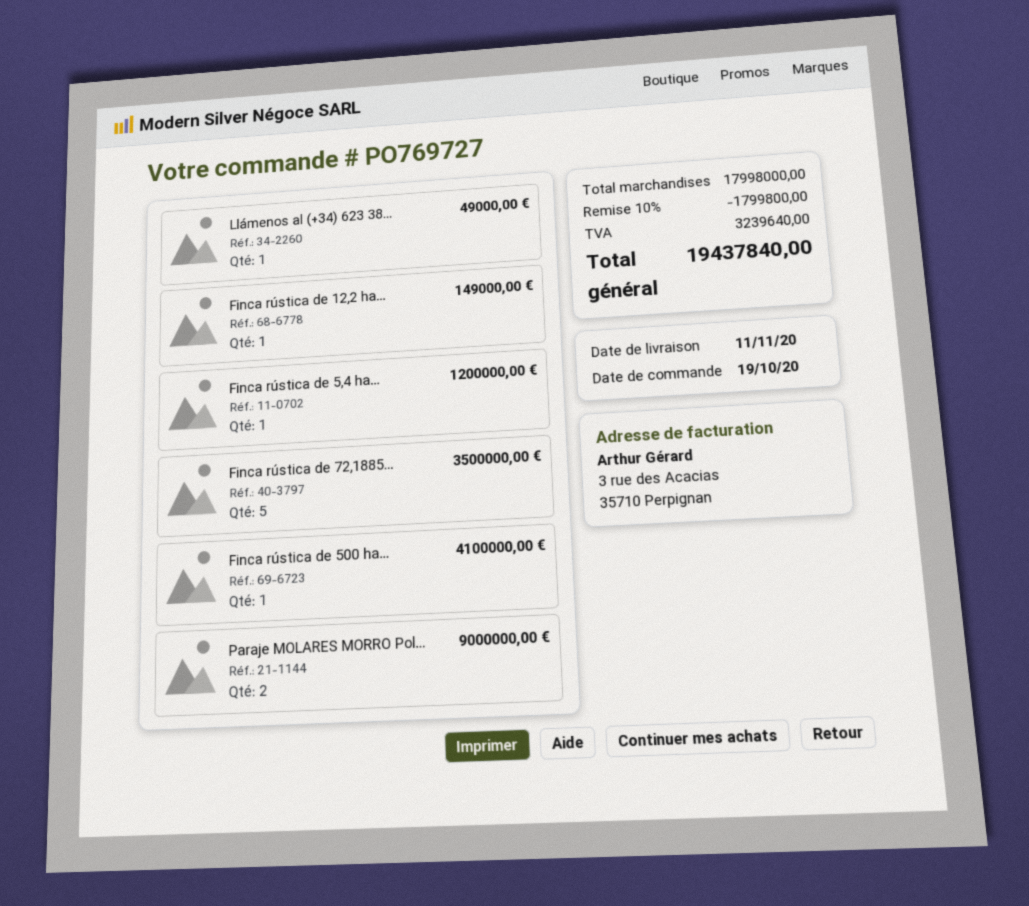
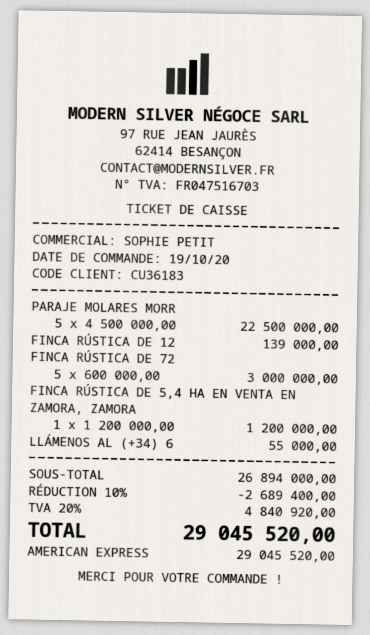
Llámenos al (+34) 623 38...: 1 for 49000.00 -> 1 for 55000.00
Finca rústica de 12,2 ha...: 1 for 149000.00 -> 1 for 139000.00
Finca rústica de 72,1885...: 5 for 3500000.00 -> 5 for 3000000.00
Finca rústica de 500 ha...: 1 for 4100000.00 -> none
Paraje MOLARES MORRO Pol...: 2 for 9000000.00 -> 5 for 22500000.00
subtotal: 17998000.00 -> 26894000.00
discount: 10% = 1799800.00 -> 10% = 2689400.00
tax: 3239640.00 -> 4840920.00
total: 19437840.00 -> 29045520.00

